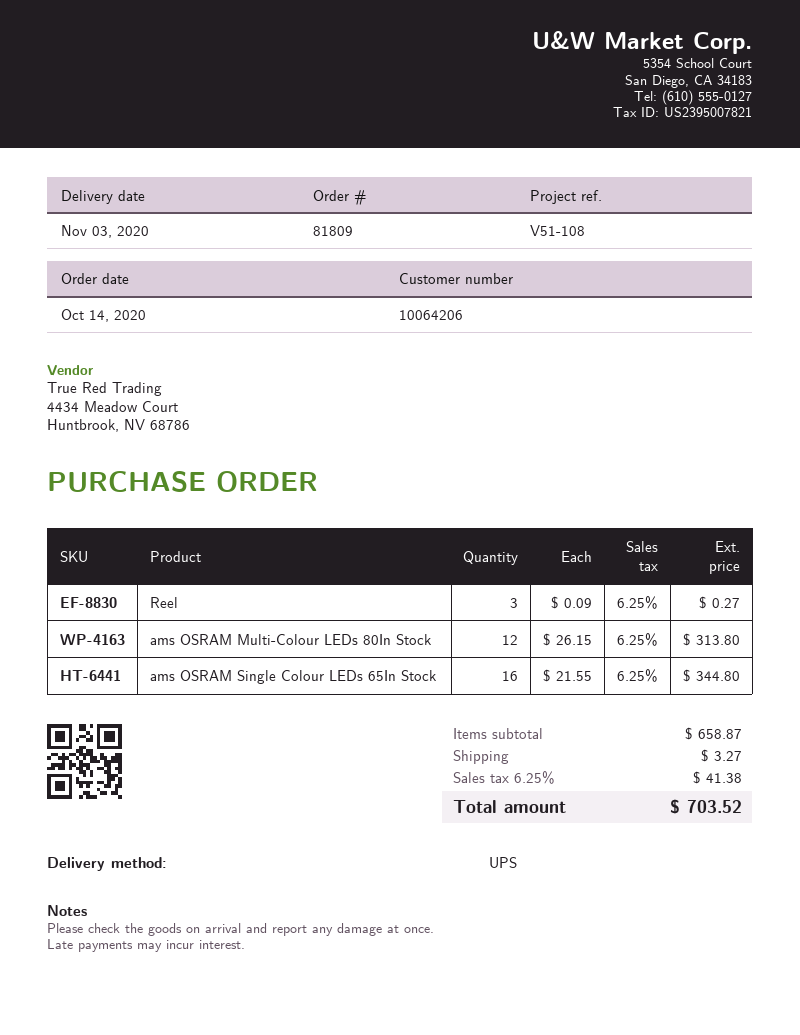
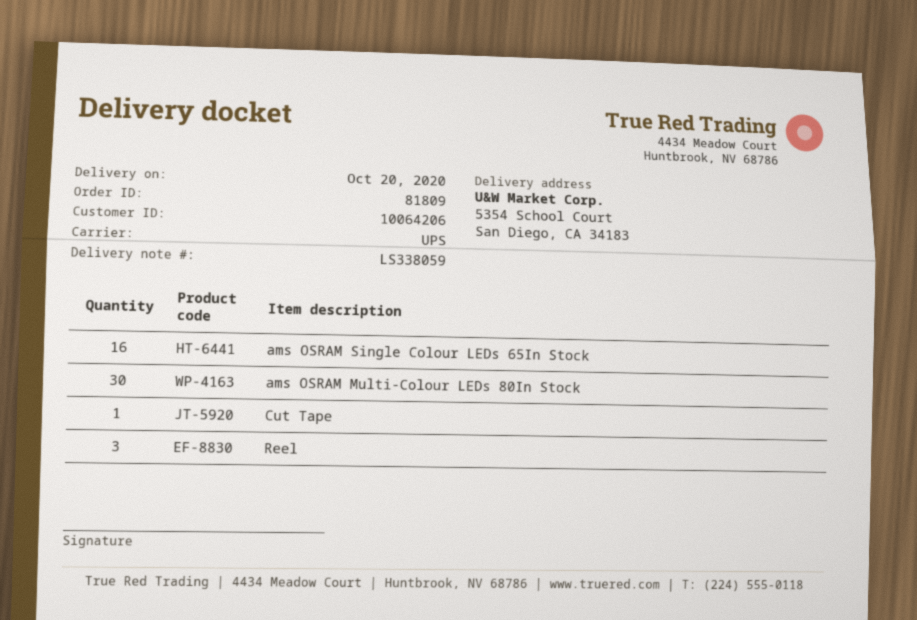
delivery date: 2020-11-03 -> 2020-10-20
ams OSRAM Multi-Colour LEDs 80In Stock: 12 -> 30
Cut Tape: none -> 1

